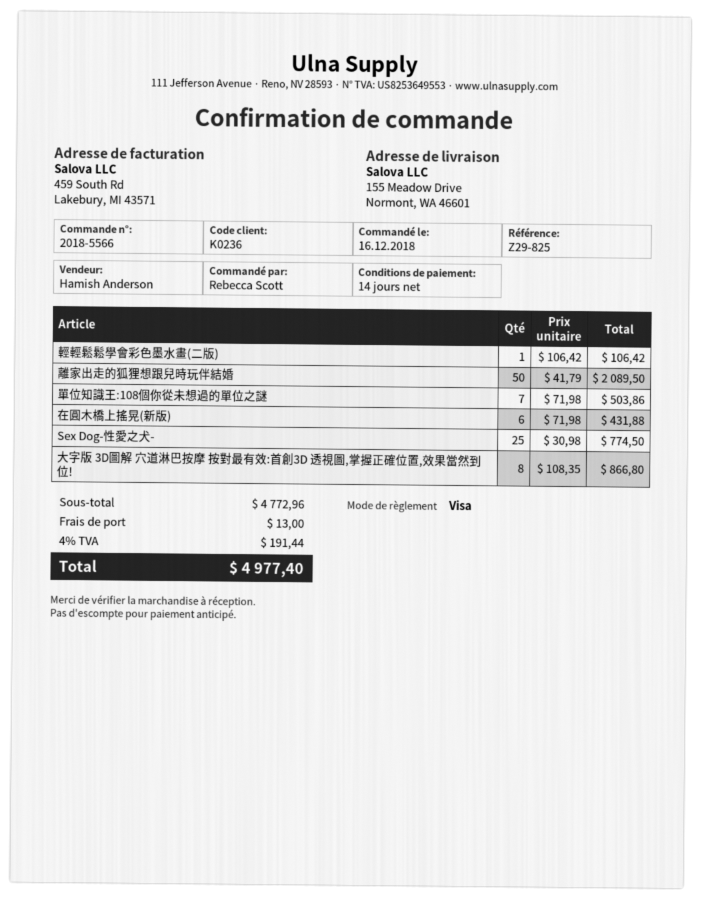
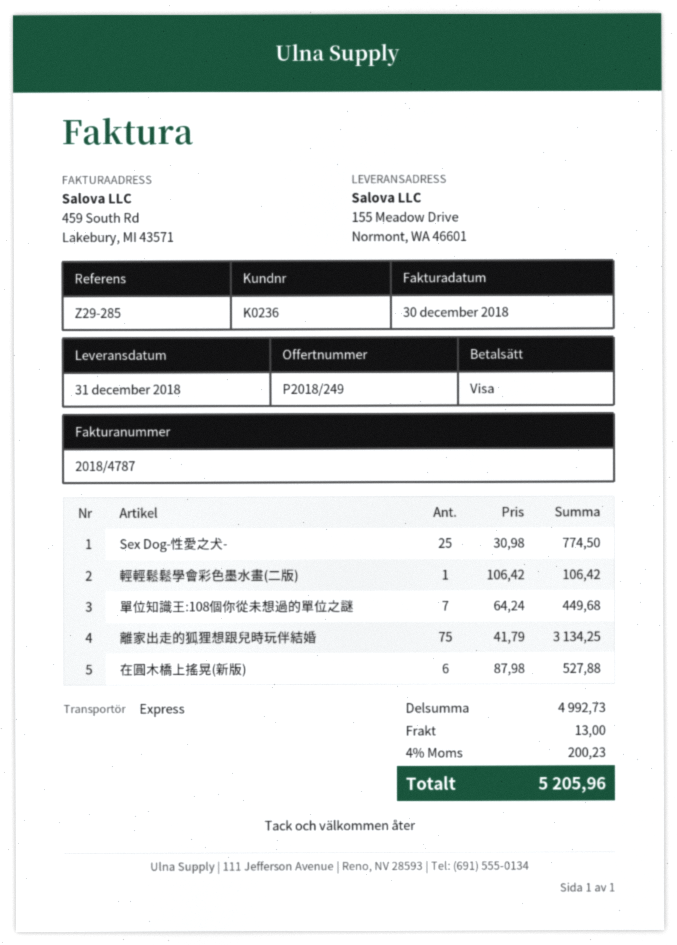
reference: Z29-825 -> Z29-285
離家出走的狐狸想跟兒時玩伴結婚: 50 x 41.79 = 2089.50 -> 75 x 41.79 = 3134.25
單位知識王:108個你從未想過的單位之謎: 7 x 71.98 = 503.86 -> 7 x 64.24 = 449.68
在圓木橋上搖晃(新版): 6 x 71.98 = 431.88 -> 6 x 87.98 = 527.88
大字版 3D圖解 穴道淋巴按摩 按對最有效:首創3D 透視圖,掌握正確位置,效果當然到位!: 8 x 108.35 = 866.80 -> none
subtotal: 4772.96 -> 4992.73
tax: 4% = 191.44 -> 4% = 200.23
total: 4977.40 -> 5205.96

